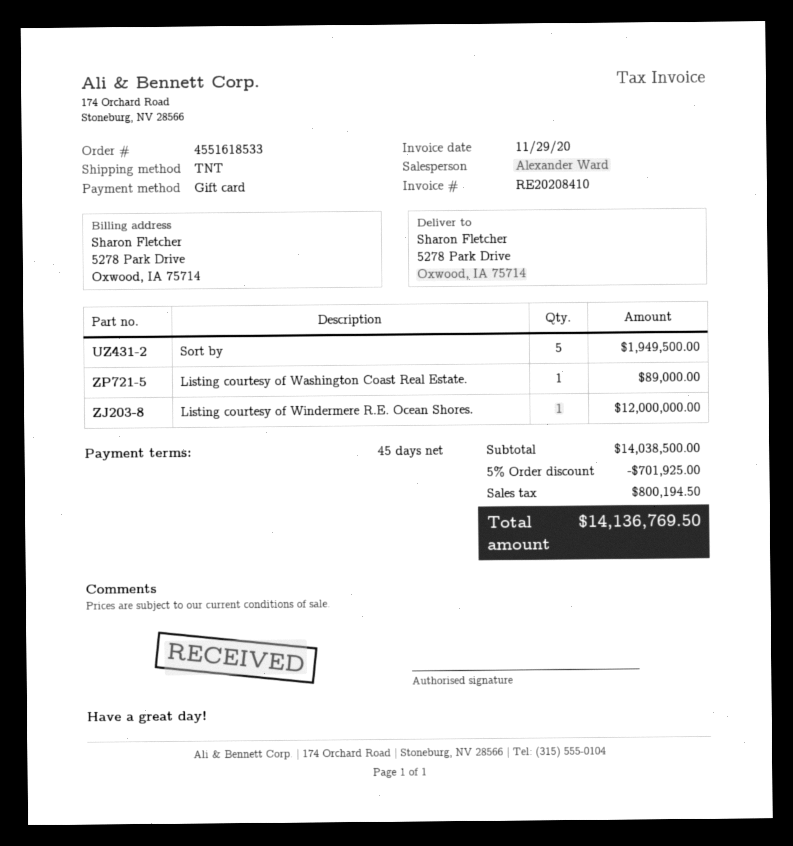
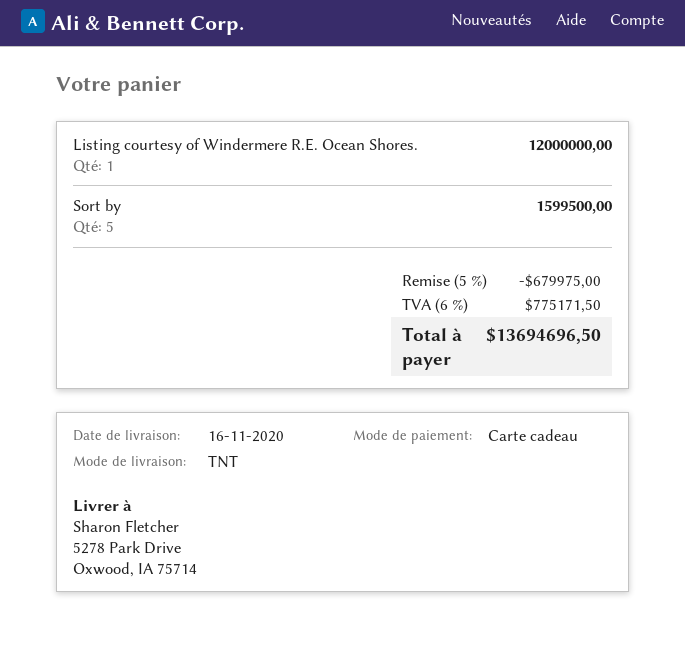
Sort by: 5 for 1949500.00 -> 5 for 1599500.00
Listing courtesy of Washington Coast Real Estate.: 1 for 89000.00 -> none
discount: 5% = 701925.00 -> 5% = 679975.00
tax: 800194.50 -> 775171.50
total: 14136769.50 -> 13694696.50

